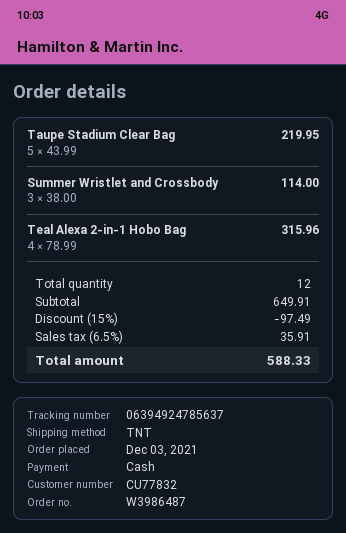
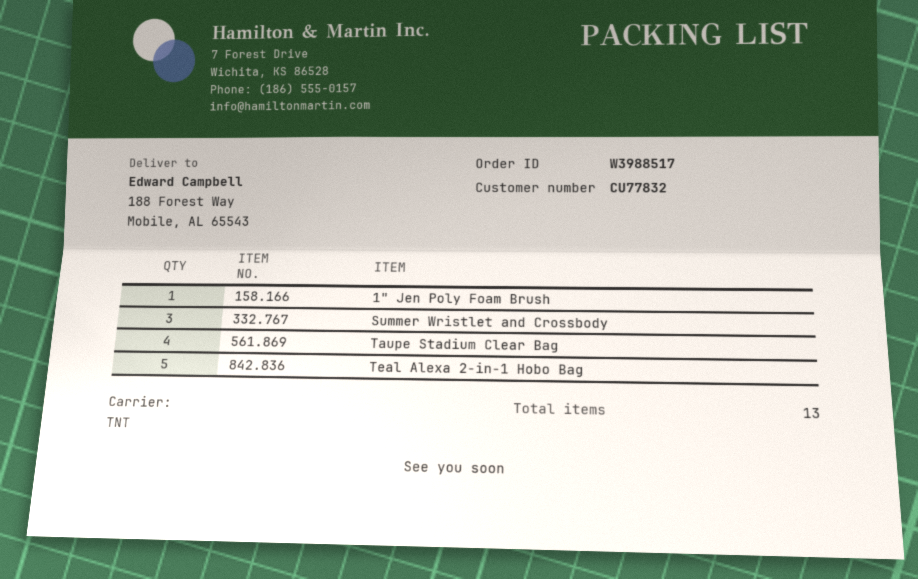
order number: W3986487 -> W3988517
Taupe Stadium Clear Bag: 5 -> 4
Teal Alexa 2-in-1 Hobo Bag: 4 -> 5
1" Jen Poly Foam Brush: none -> 1
total quantity: 12 -> 13

